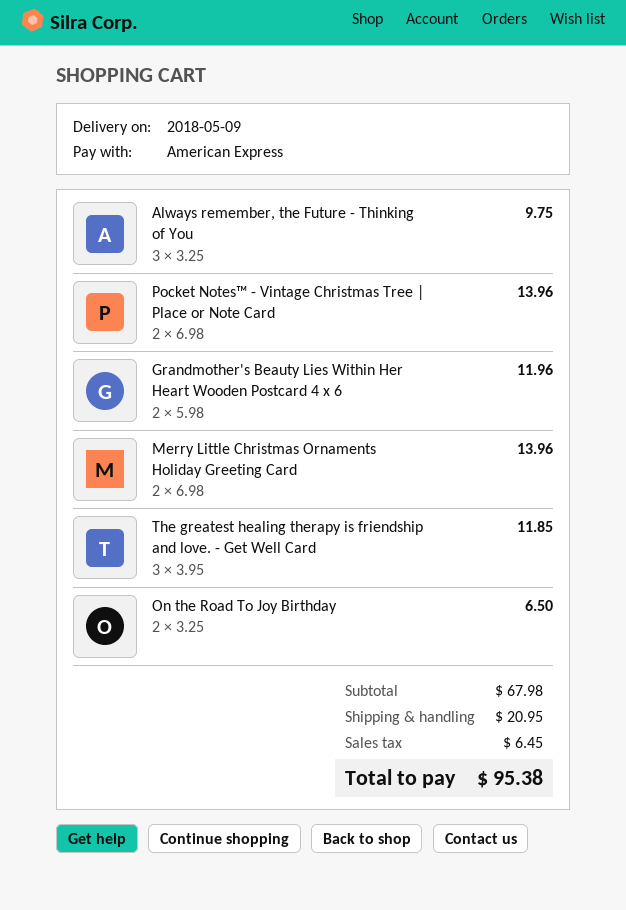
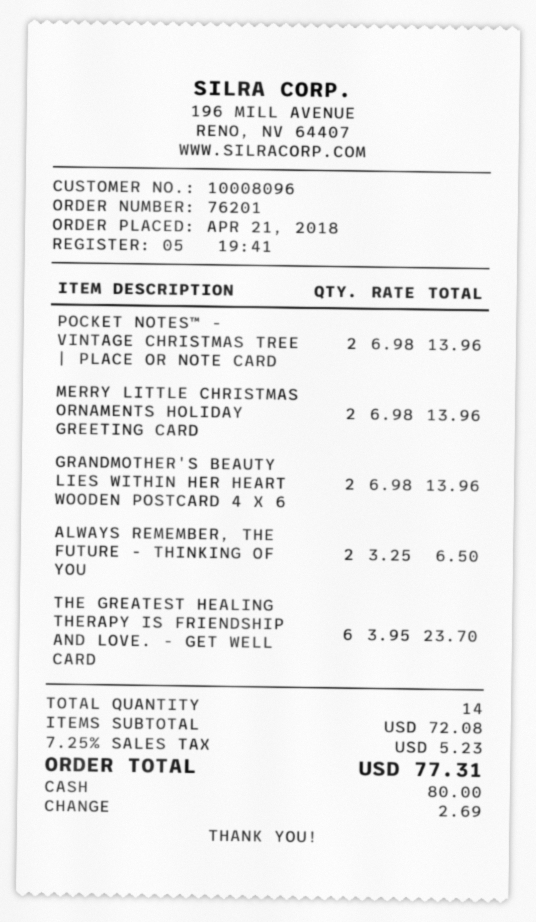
payment method: American Express -> cash
Always remember, the Future - Thinking of You: 3 x 3.25 = 9.75 -> 2 x 3.25 = 6.50
Grandmother's Beauty Lies Within Her Heart Wooden Postcard 4 x 6: 2 x 5.98 = 11.96 -> 2 x 6.98 = 13.96
The greatest healing therapy is friendship and love. - Get Well Card: 3 x 3.95 = 11.85 -> 6 x 3.95 = 23.70
On the Road To Joy Birthday: 2 x 3.25 = 6.50 -> none
subtotal: 67.98 -> 72.08
shipping: 20.95 -> none
tax: 6.45 -> 5.23
total: 95.38 -> 77.31

